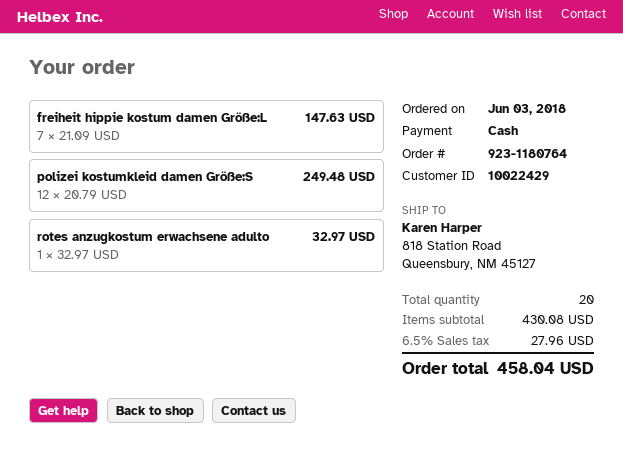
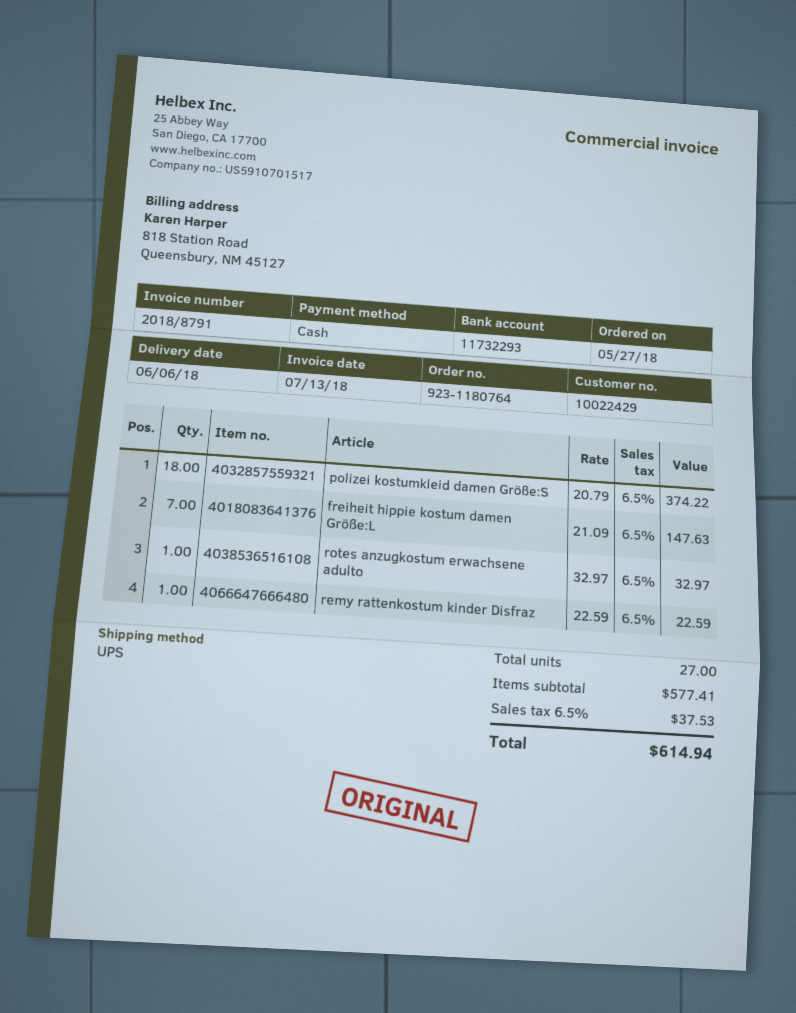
order date: 2018-06-03 -> 2018-05-27
polizei kostumkleid damen Größe:S: 12 x 20.79 = 249.48 -> 18 x 20.79 = 374.22
remy rattenkostum kinder Disfraz: none -> 1 x 22.59 = 22.59
total quantity: 20 -> 27
subtotal: 430.08 -> 577.41
tax: 6.5% = 27.96 -> 6.5% = 37.53
total: 458.04 -> 614.94

